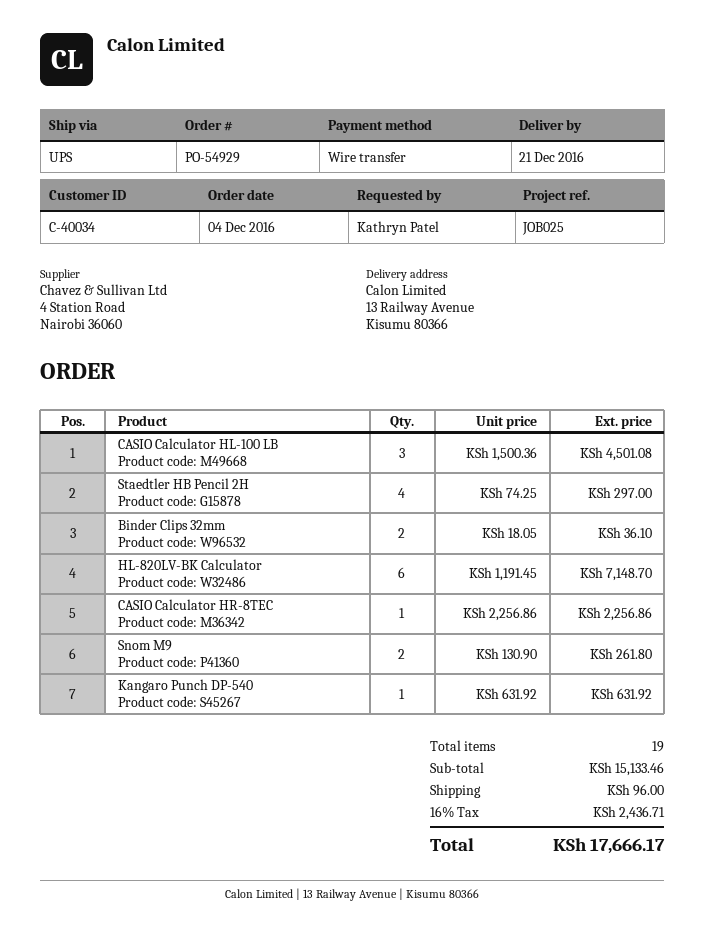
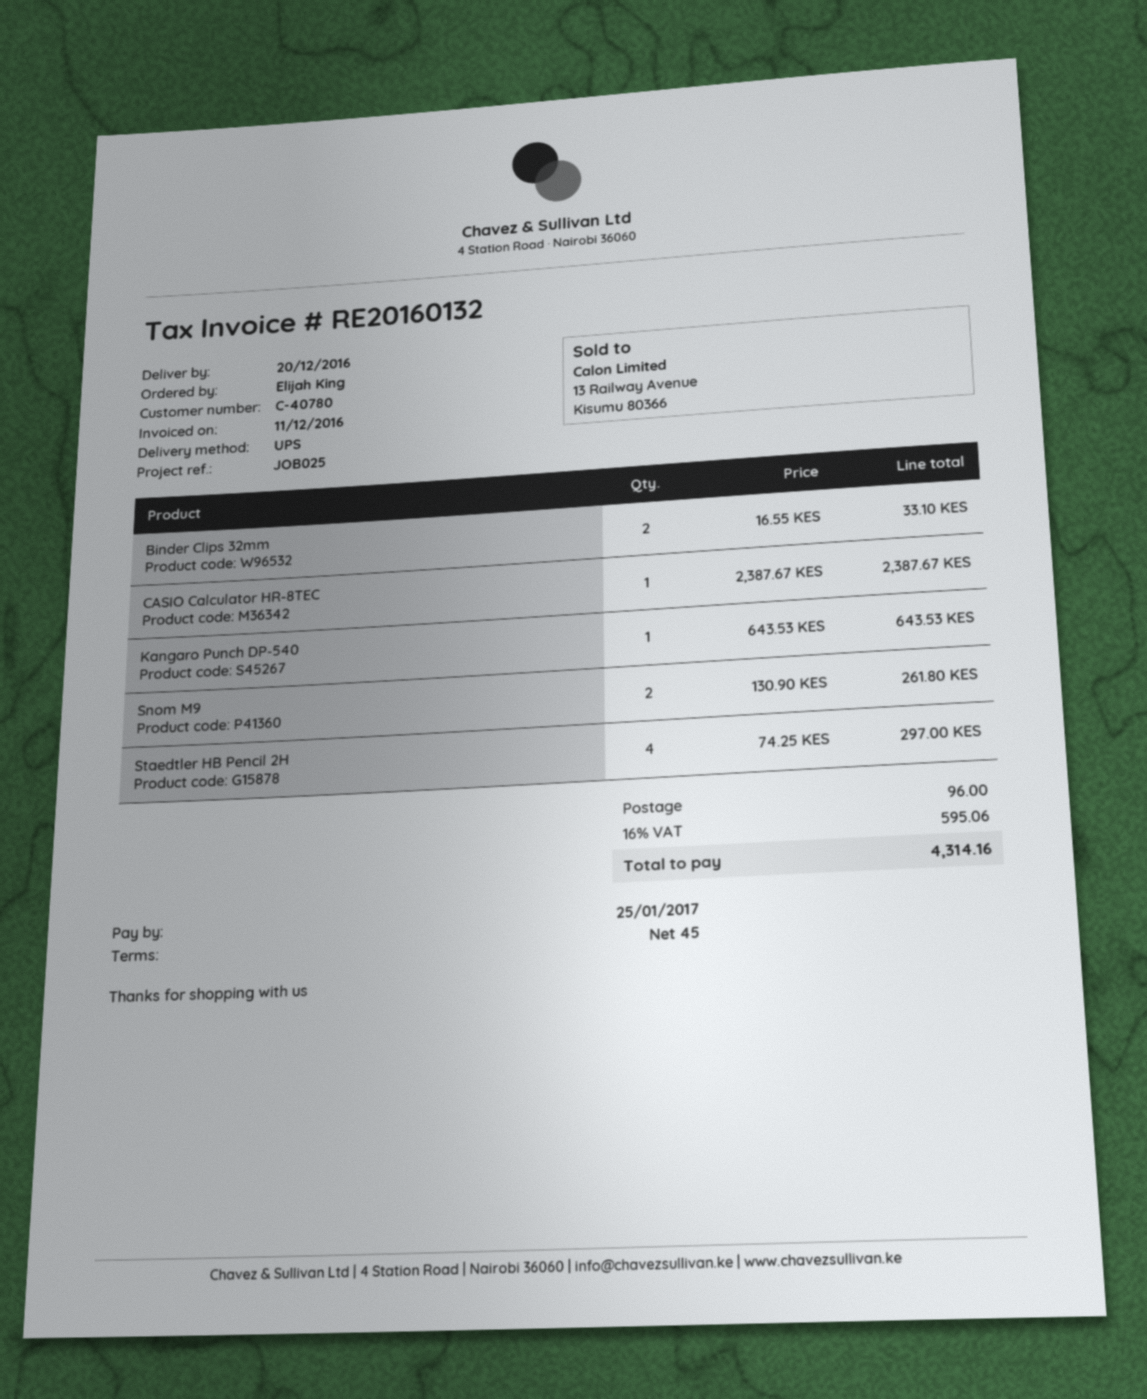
delivery date: 2016-12-21 -> 2016-12-20
customer number: C-40034 -> C-40780
ordered by: Kathryn Patel -> Elijah King
CASIO Calculator HL-100 LB: 3 x 1500.36 = 4501.08 -> none
Binder Clips 32mm: 2 x 18.05 = 36.10 -> 2 x 16.55 = 33.10
HL-820LV-BK Calculator: 6 x 1191.45 = 7148.70 -> none
CASIO Calculator HR-8TEC: 1 x 2256.86 = 2256.86 -> 1 x 2387.67 = 2387.67
Kangaro Punch DP-540: 1 x 631.92 = 631.92 -> 1 x 643.53 = 643.53
tax: 16% = 2436.71 -> 16% = 595.06
total: 17666.17 -> 4314.16

